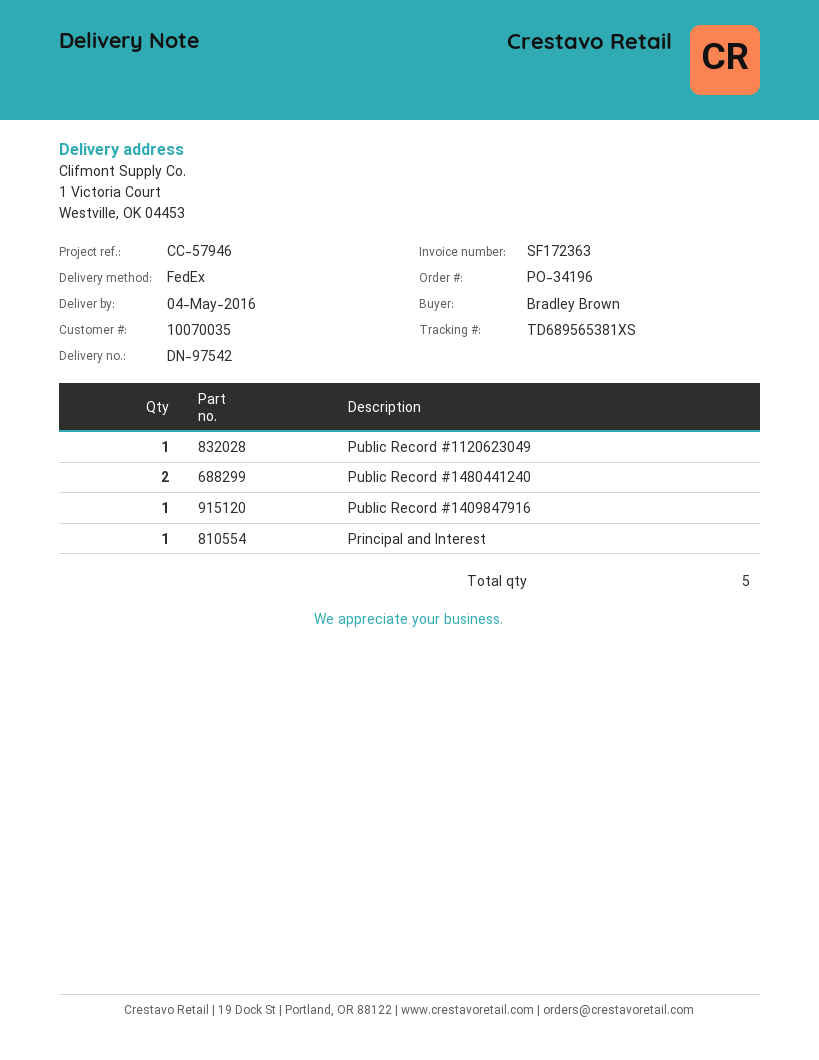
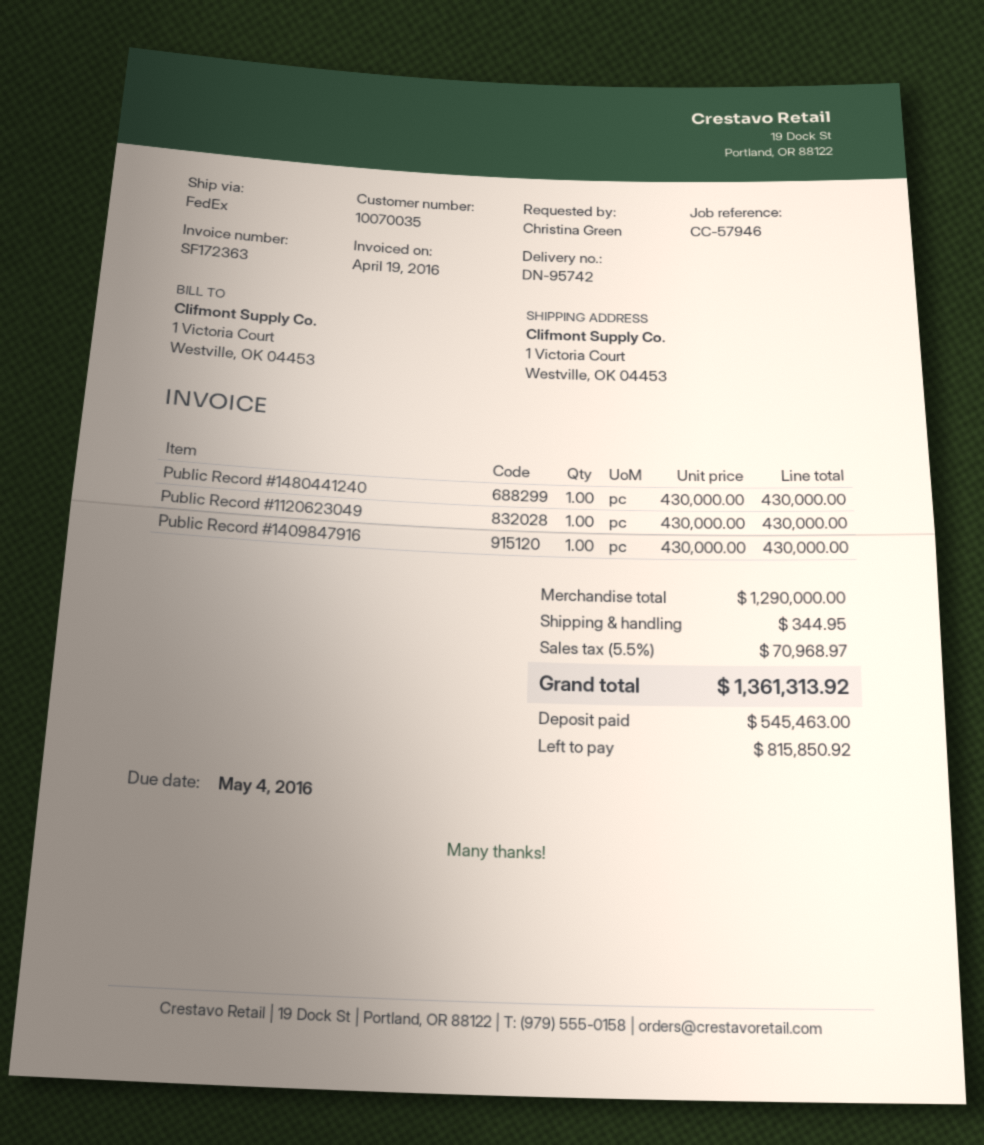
delivery note number: DN-97542 -> DN-95742
ordered by: Bradley Brown -> Christina Green
Public Record #1480441240: 2 -> 1
Principal and Interest: 1 -> none

